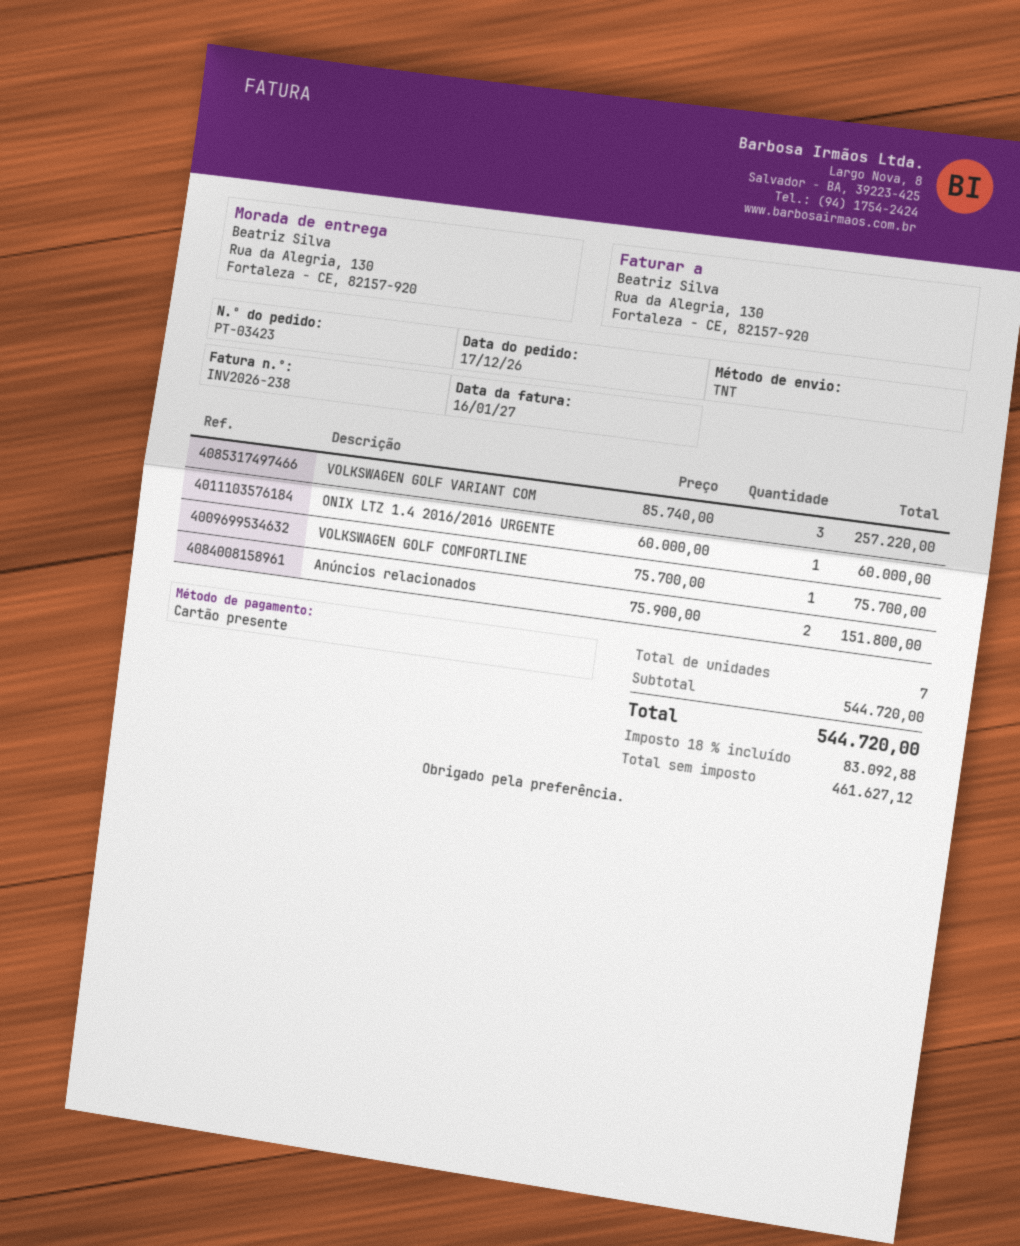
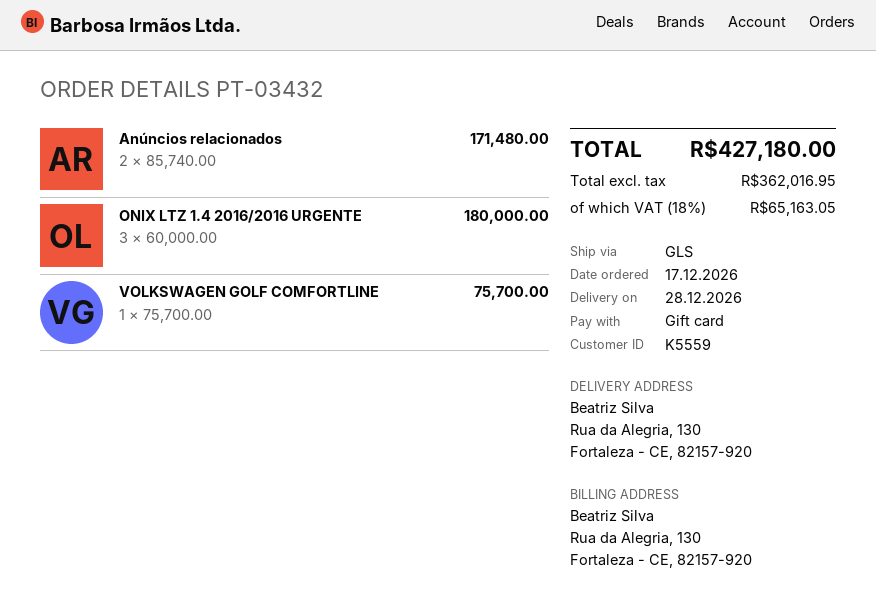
order number: PT-03423 -> PT-03432
shipping method: TNT -> GLS
VOLKSWAGEN GOLF VARIANT COM: 3 x 85740.00 = 257220.00 -> none
ONIX LTZ 1.4 2016/2016 URGENTE: 1 x 60000.00 = 60000.00 -> 3 x 60000.00 = 180000.00
Anúncios relacionados: 2 x 75900.00 = 151800.00 -> 2 x 85740.00 = 171480.00
net: 461627.12 -> 362016.95
tax: 18% = 83092.88 -> 18% = 65163.05
total: 544720.00 -> 427180.00

